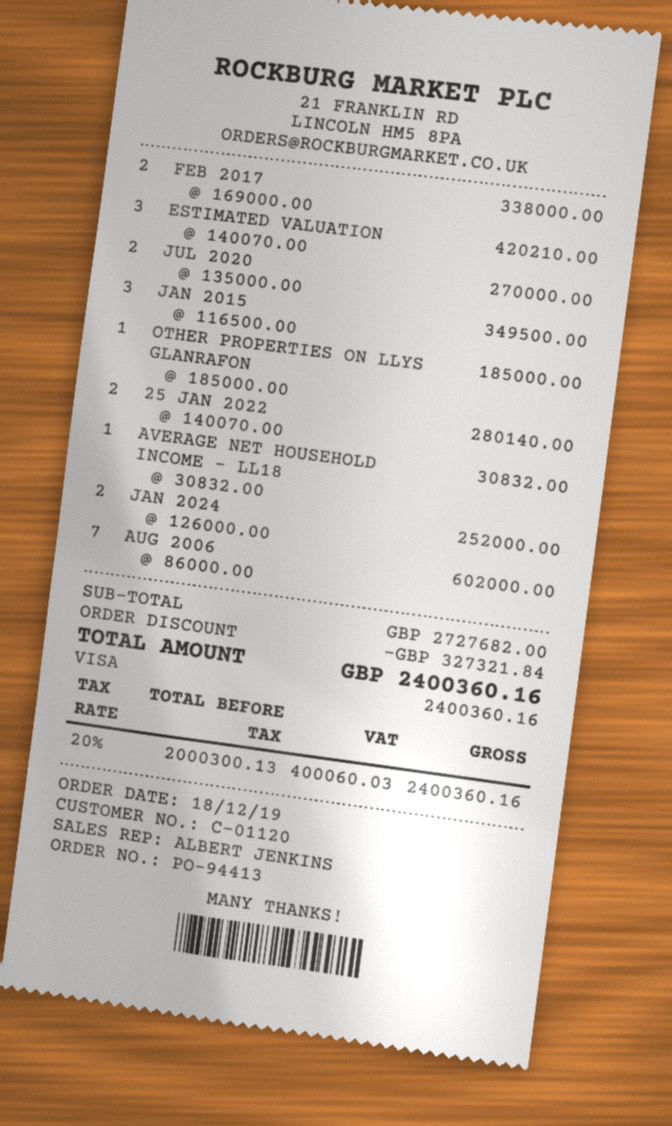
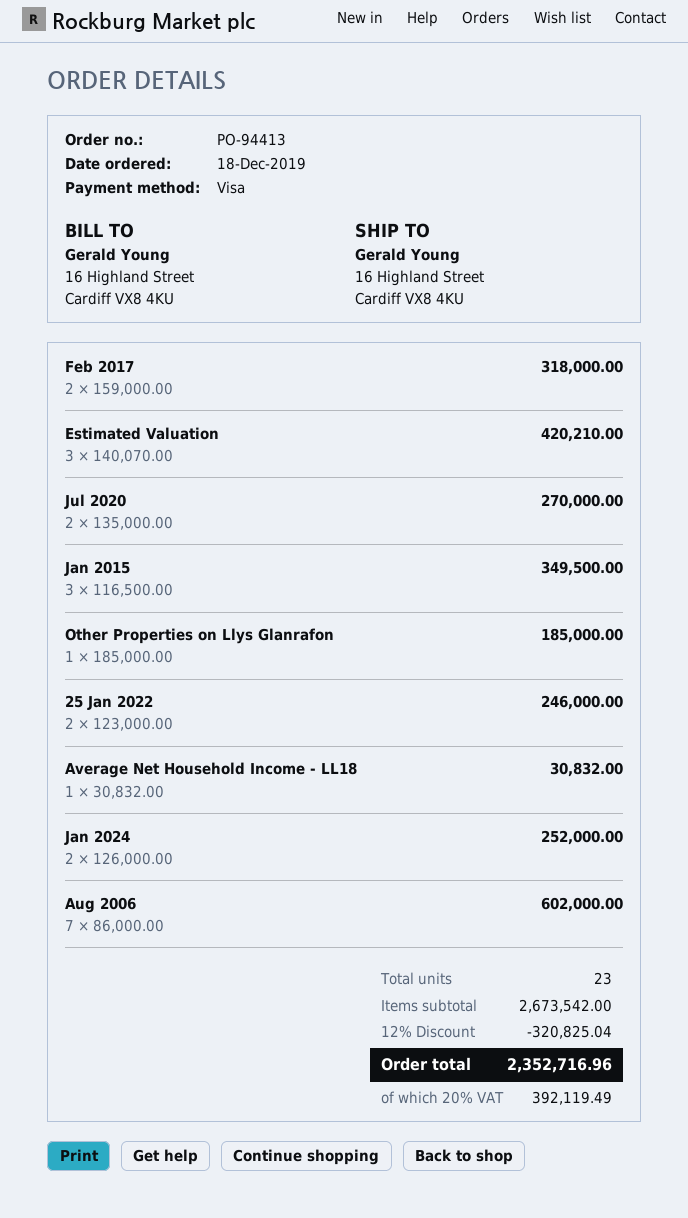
FEB 2017: 2 x 169000.00 = 338000.00 -> 2 x 159000.00 = 318000.00
25 JAN 2022: 2 x 140070.00 = 280140.00 -> 2 x 123000.00 = 246000.00
subtotal: 2727682.00 -> 2673542.00
discount: 327321.84 -> 320825.04
tax: 20% = 400060.03 -> 20% = 392119.49
total: 2400360.16 -> 2352716.96

